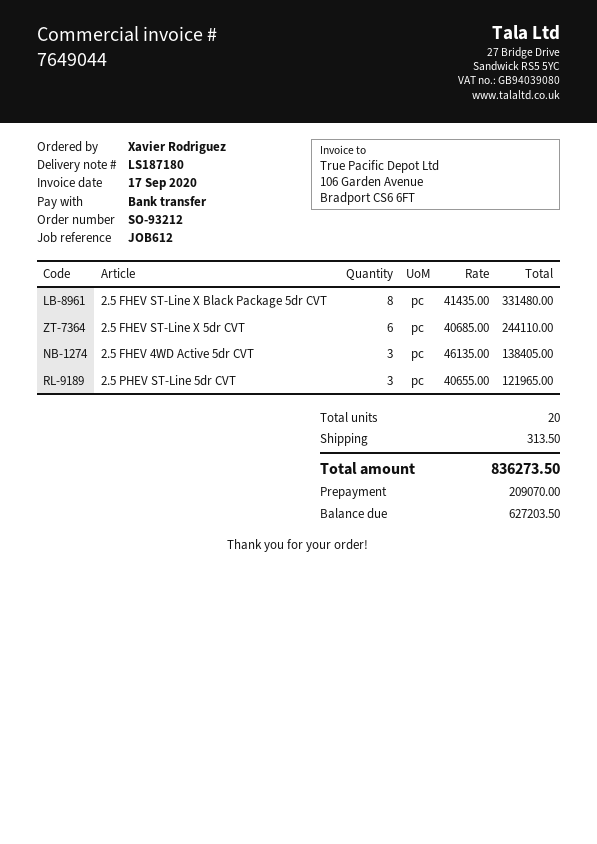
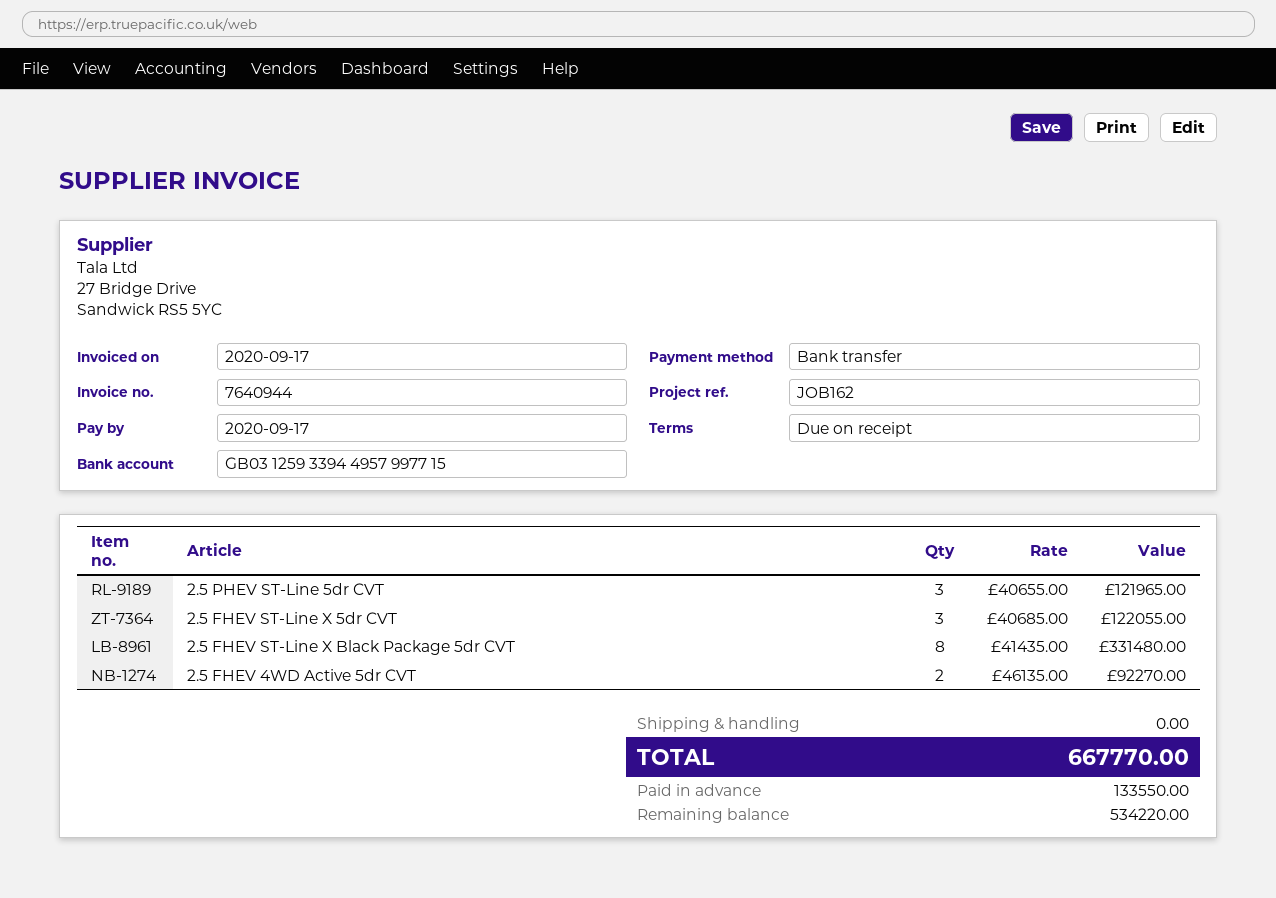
invoice number: 7649044 -> 7640944
reference: JOB612 -> JOB162
2.5 FHEV ST-Line X 5dr CVT: 6 x 40685.00 = 244110.00 -> 3 x 40685.00 = 122055.00
2.5 FHEV 4WD Active 5dr CVT: 3 x 46135.00 = 138405.00 -> 2 x 46135.00 = 92270.00
shipping: 313.50 -> 0.00
total: 836273.50 -> 667770.00
deposit: 209070.00 -> 133550.00
balance: 627203.50 -> 534220.00

